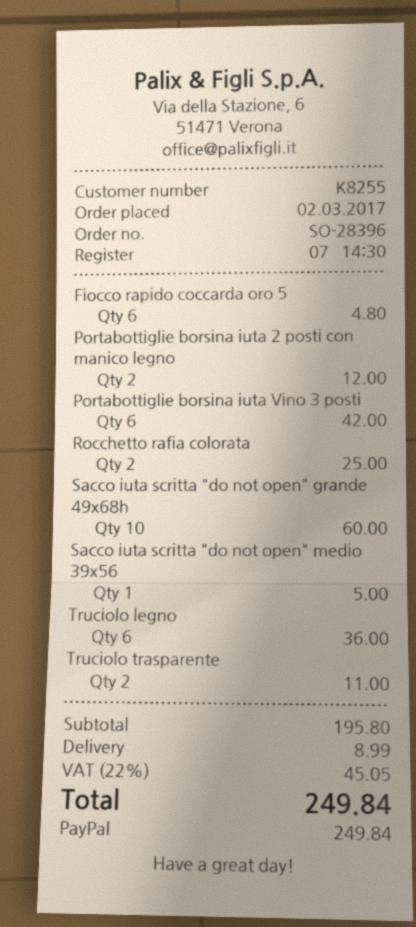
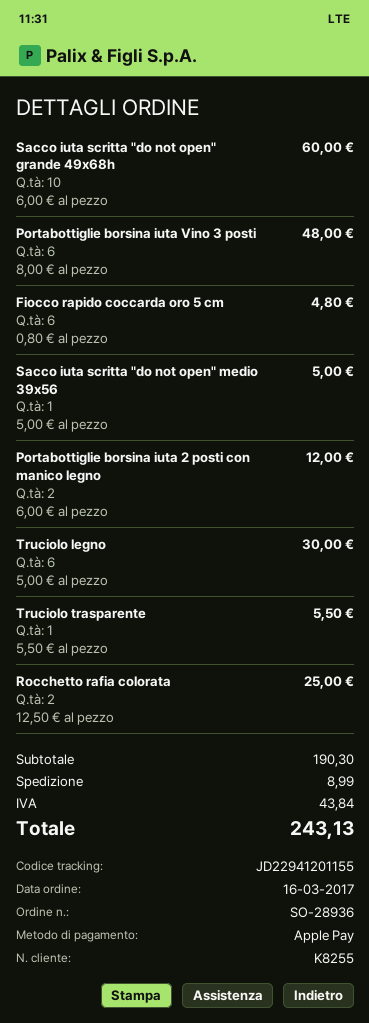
order number: SO-28396 -> SO-28936
order date: 2017-03-02 -> 2017-03-16
payment method: PayPal -> Apple Pay
Portabottiglie borsina iuta Vino 3 posti: 6 for 42.00 -> 6 for 48.00
Truciolo legno: 6 for 36.00 -> 6 for 30.00
Truciolo trasparente: 2 for 11.00 -> 1 for 5.50
subtotal: 195.80 -> 190.30
tax: 45.05 -> 43.84
total: 249.84 -> 243.13

